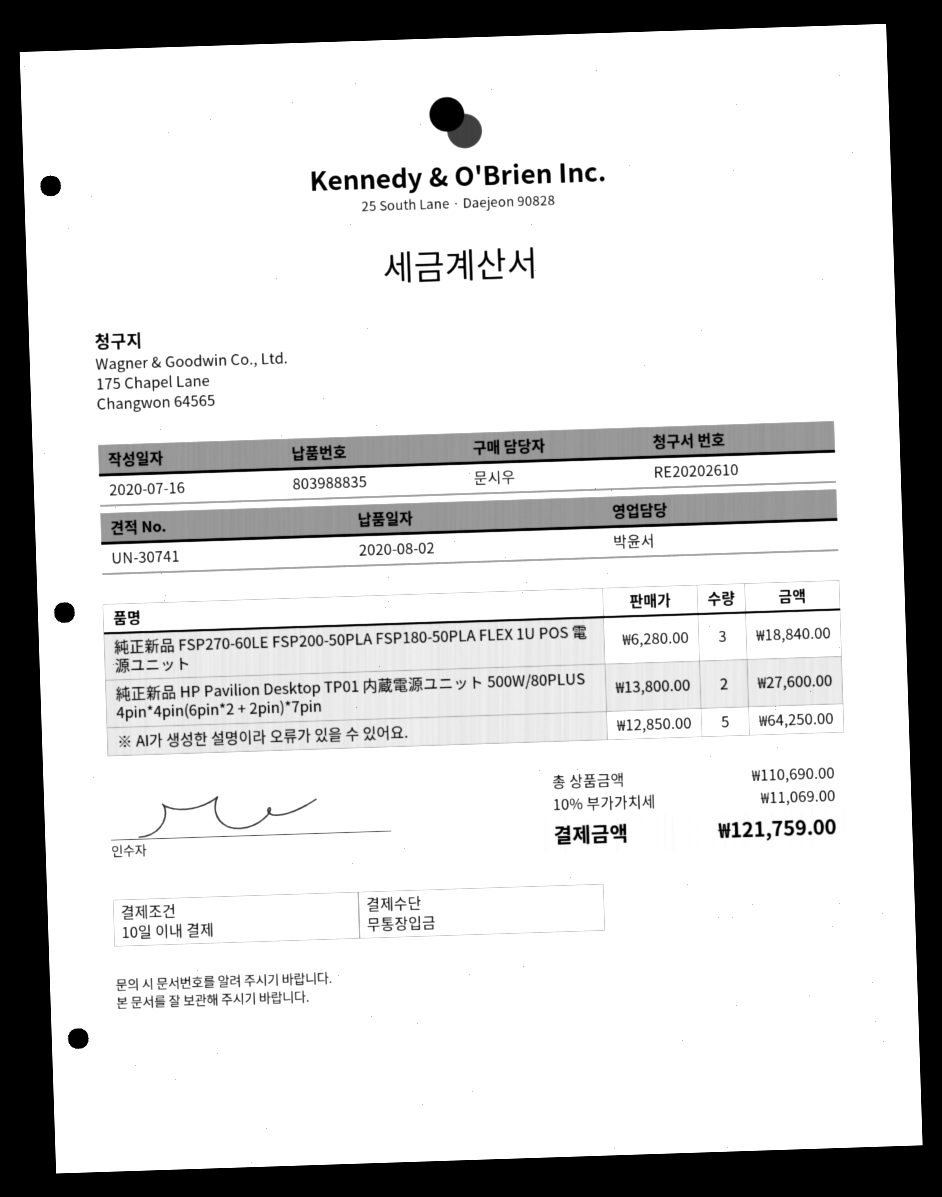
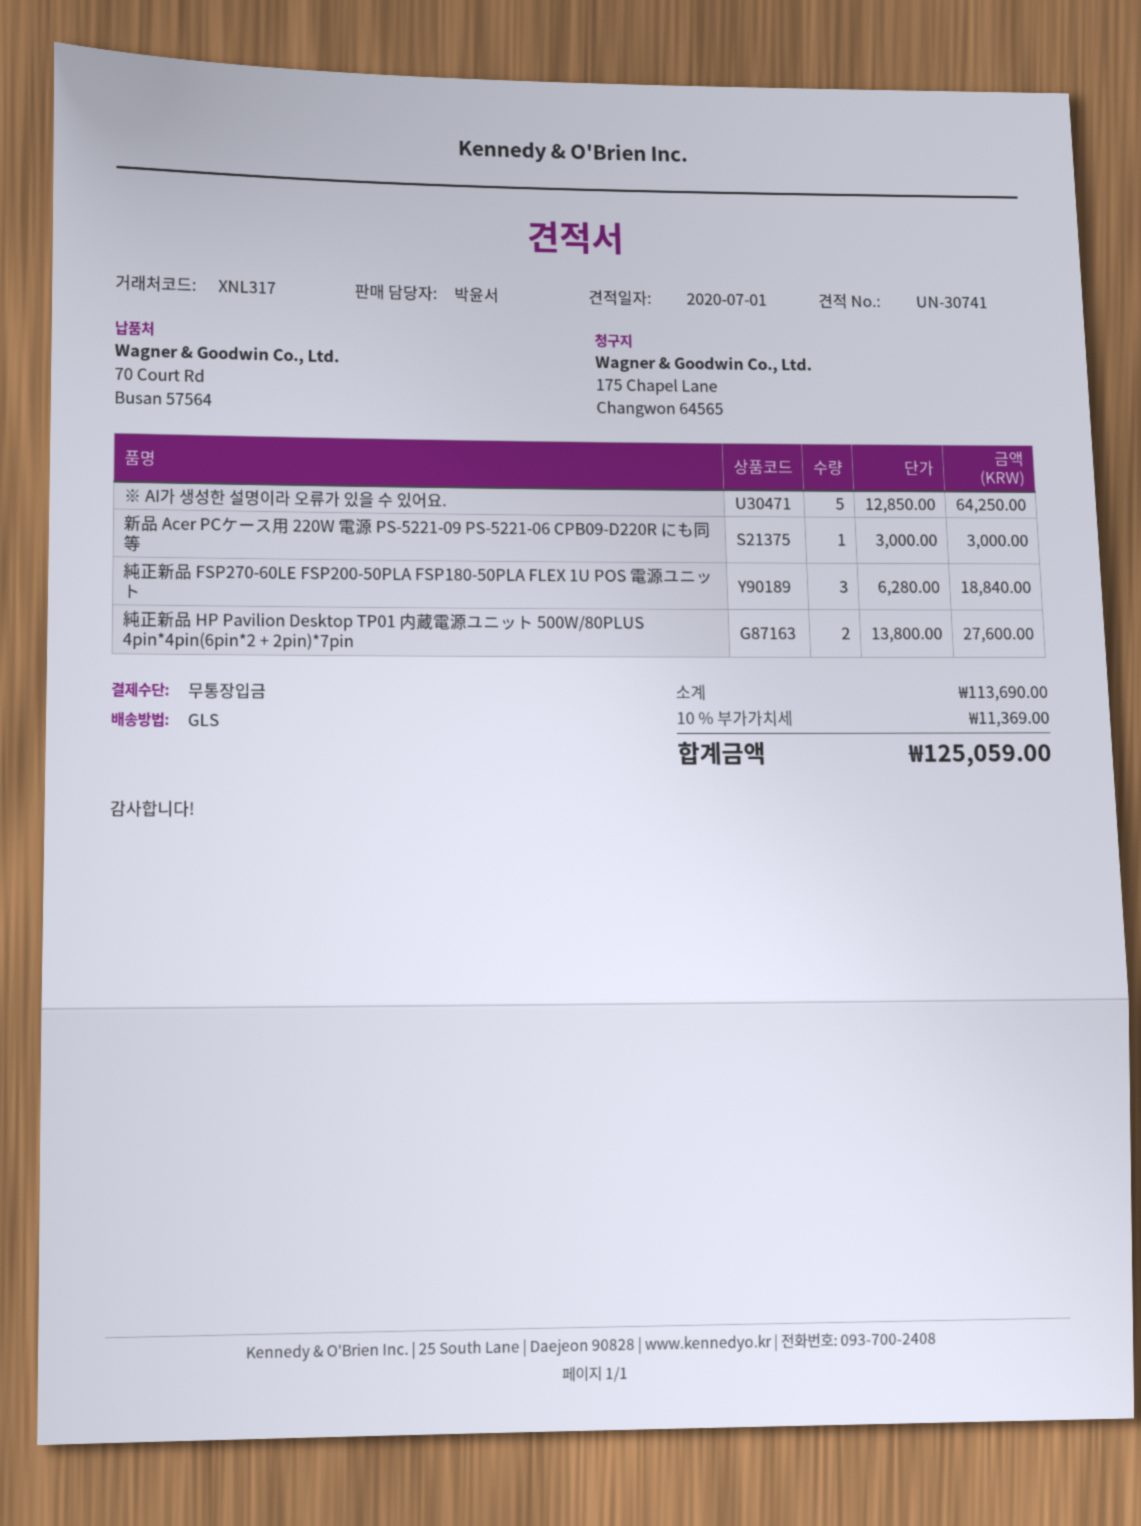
新品 Acer PCケース用 220W 電源 PS-5221-09 PS-5221-06 CPB09-D220R にも同等: none -> 1 x 3000.00 = 3000.00
subtotal: 110690.00 -> 113690.00
tax: 10% = 11069.00 -> 10% = 11369.00
total: 121759.00 -> 125059.00

